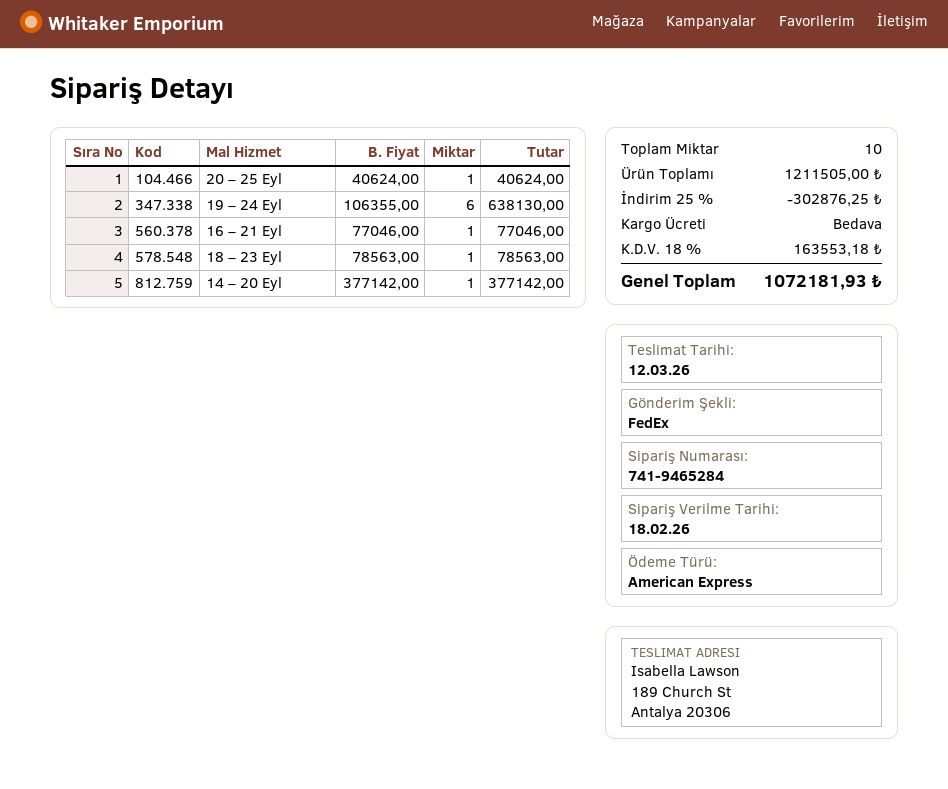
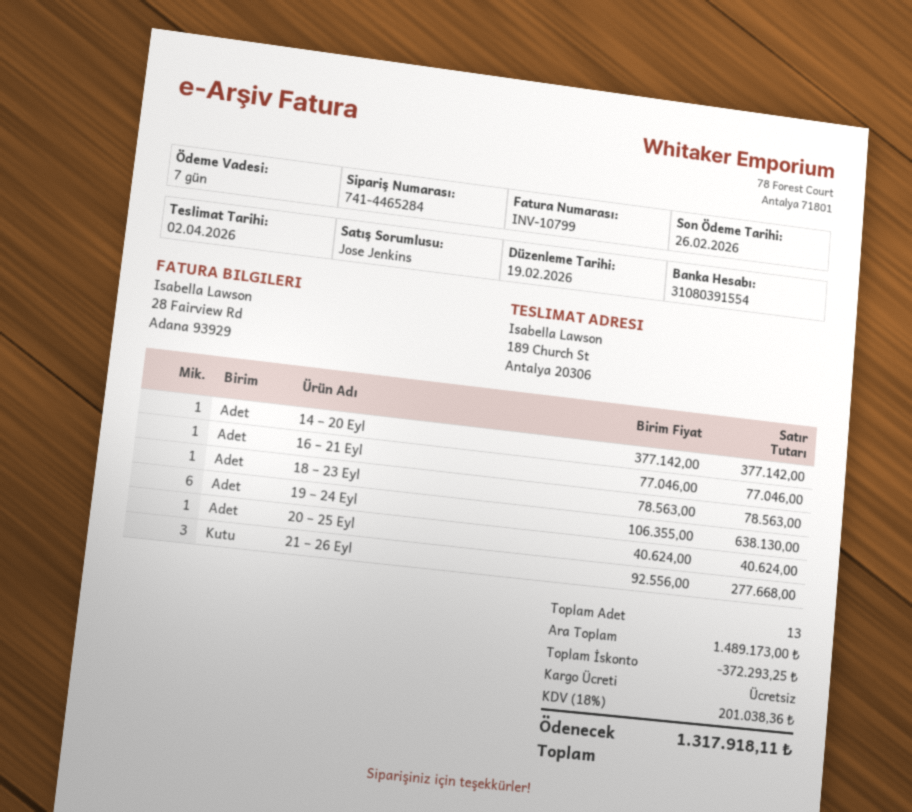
order number: 741-9465284 -> 741-4465284
delivery date: 2026-03-12 -> 2026-04-02
21 – 26 Eyl: none -> 3 x 92556.00 = 277668.00
total quantity: 10 -> 13
subtotal: 1211505.00 -> 1489173.00
discount: 302876.25 -> 372293.25
tax: 18% = 163553.18 -> 18% = 201038.36
total: 1072181.93 -> 1317918.11

